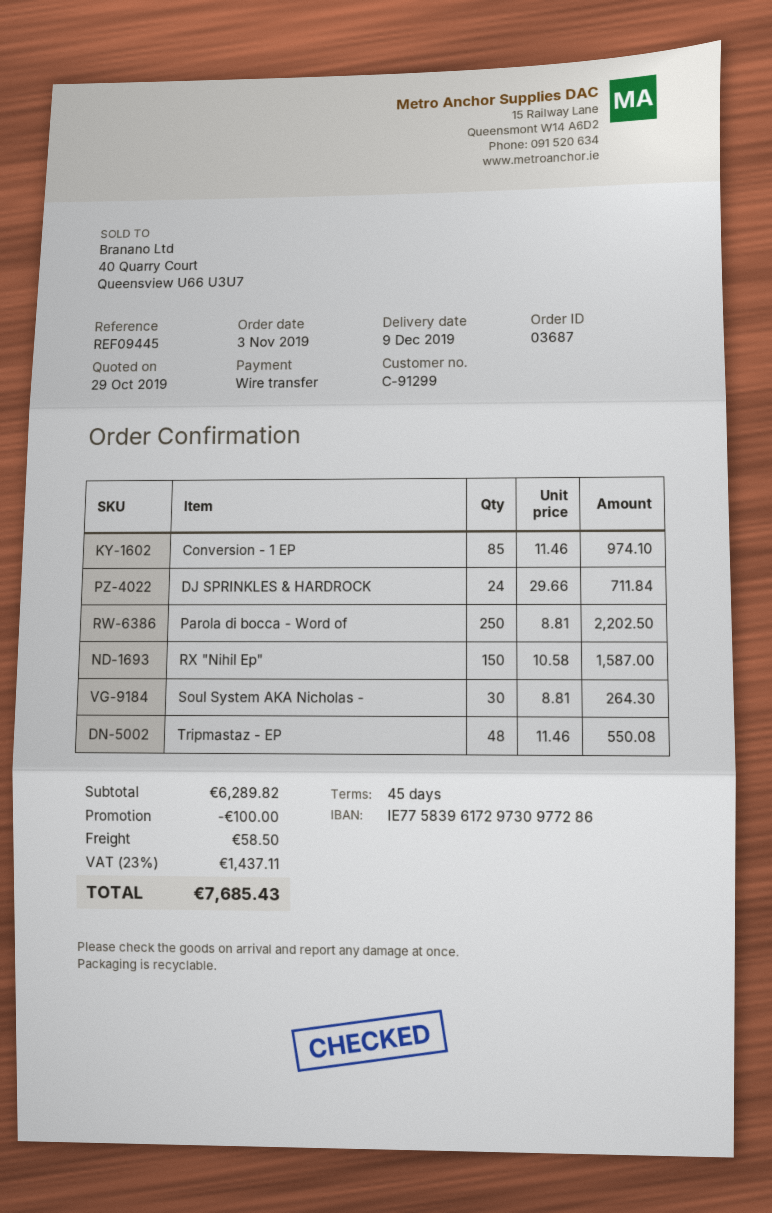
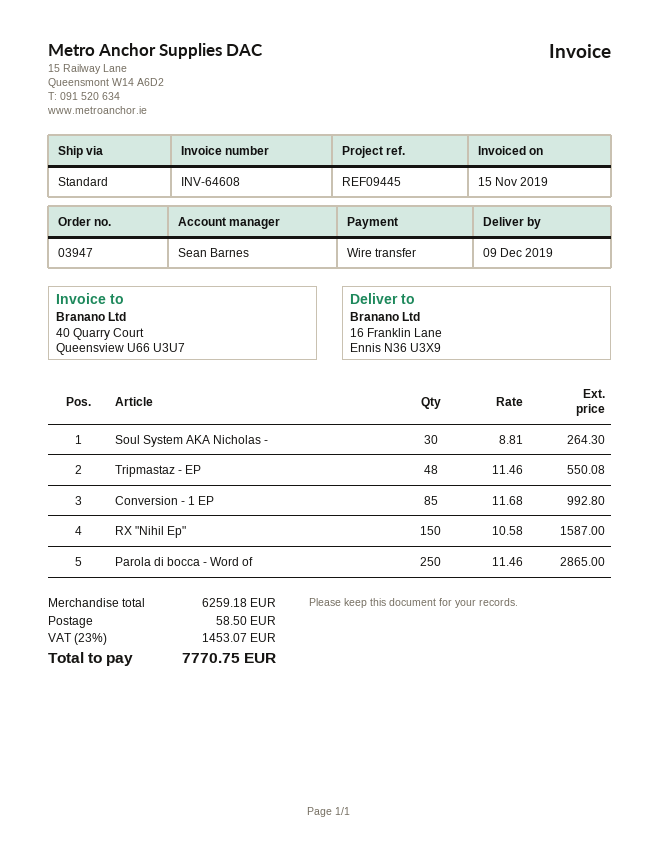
order number: 03687 -> 03947
Conversion - 1 EP: 85 x 11.46 = 974.10 -> 85 x 11.68 = 992.80
DJ SPRINKLES & HARDROCK: 24 x 29.66 = 711.84 -> none
Parola di bocca - Word of: 250 x 8.81 = 2202.50 -> 250 x 11.46 = 2865.00
subtotal: 6289.82 -> 6259.18
discount: 100.00 -> none
tax: 23% = 1437.11 -> 23% = 1453.07
total: 7685.43 -> 7770.75

